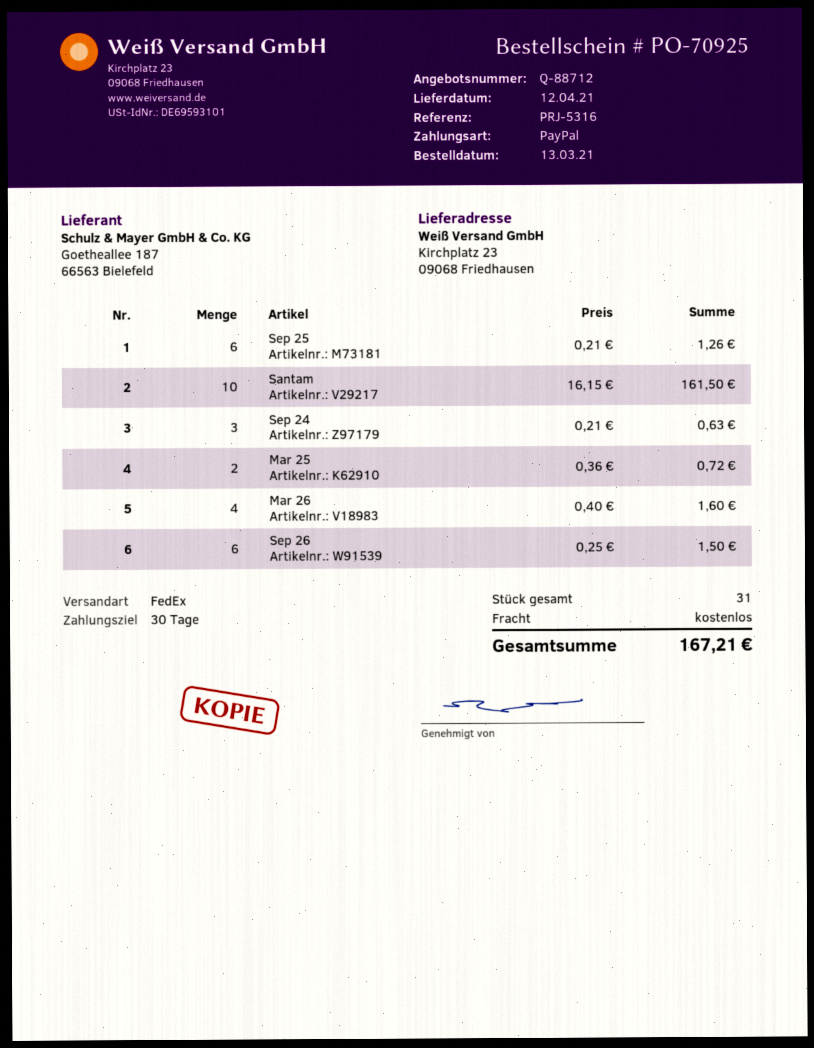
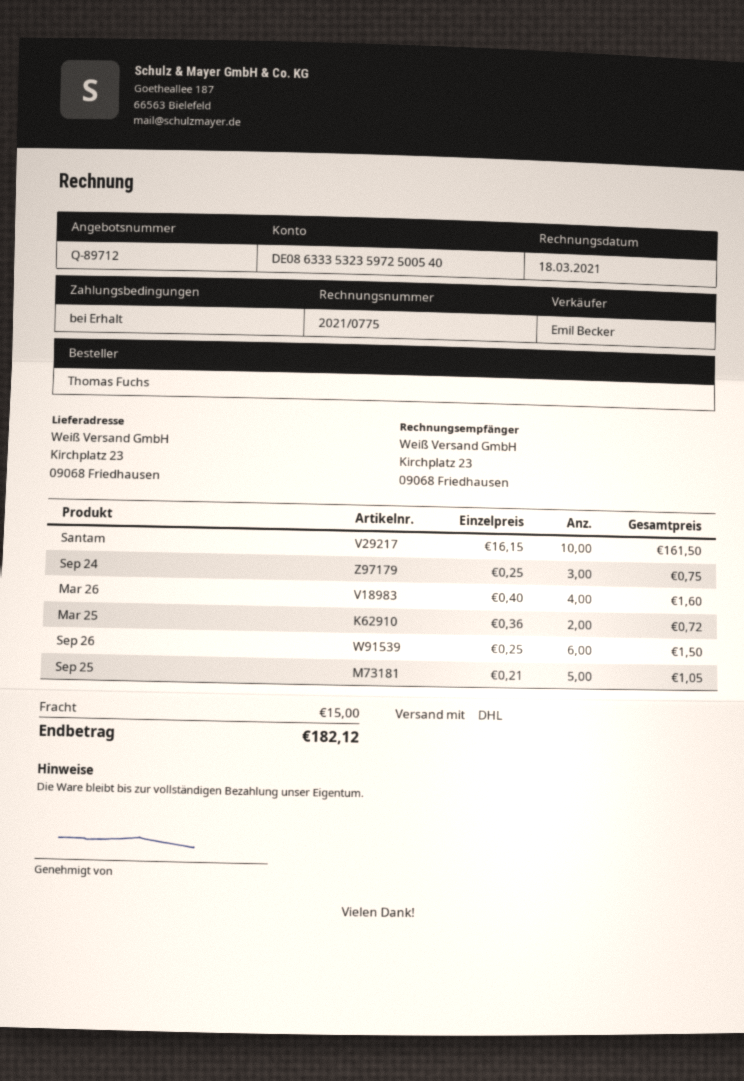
quote number: Q-88712 -> Q-89712
payment terms: 30 days -> on receipt
shipping method: FedEx -> DHL
Sep 25: 6 x 0.21 = 1.26 -> 5 x 0.21 = 1.05
Sep 24: 3 x 0.21 = 0.63 -> 3 x 0.25 = 0.75
shipping: 0.00 -> 15.00
total: 167.21 -> 182.12

